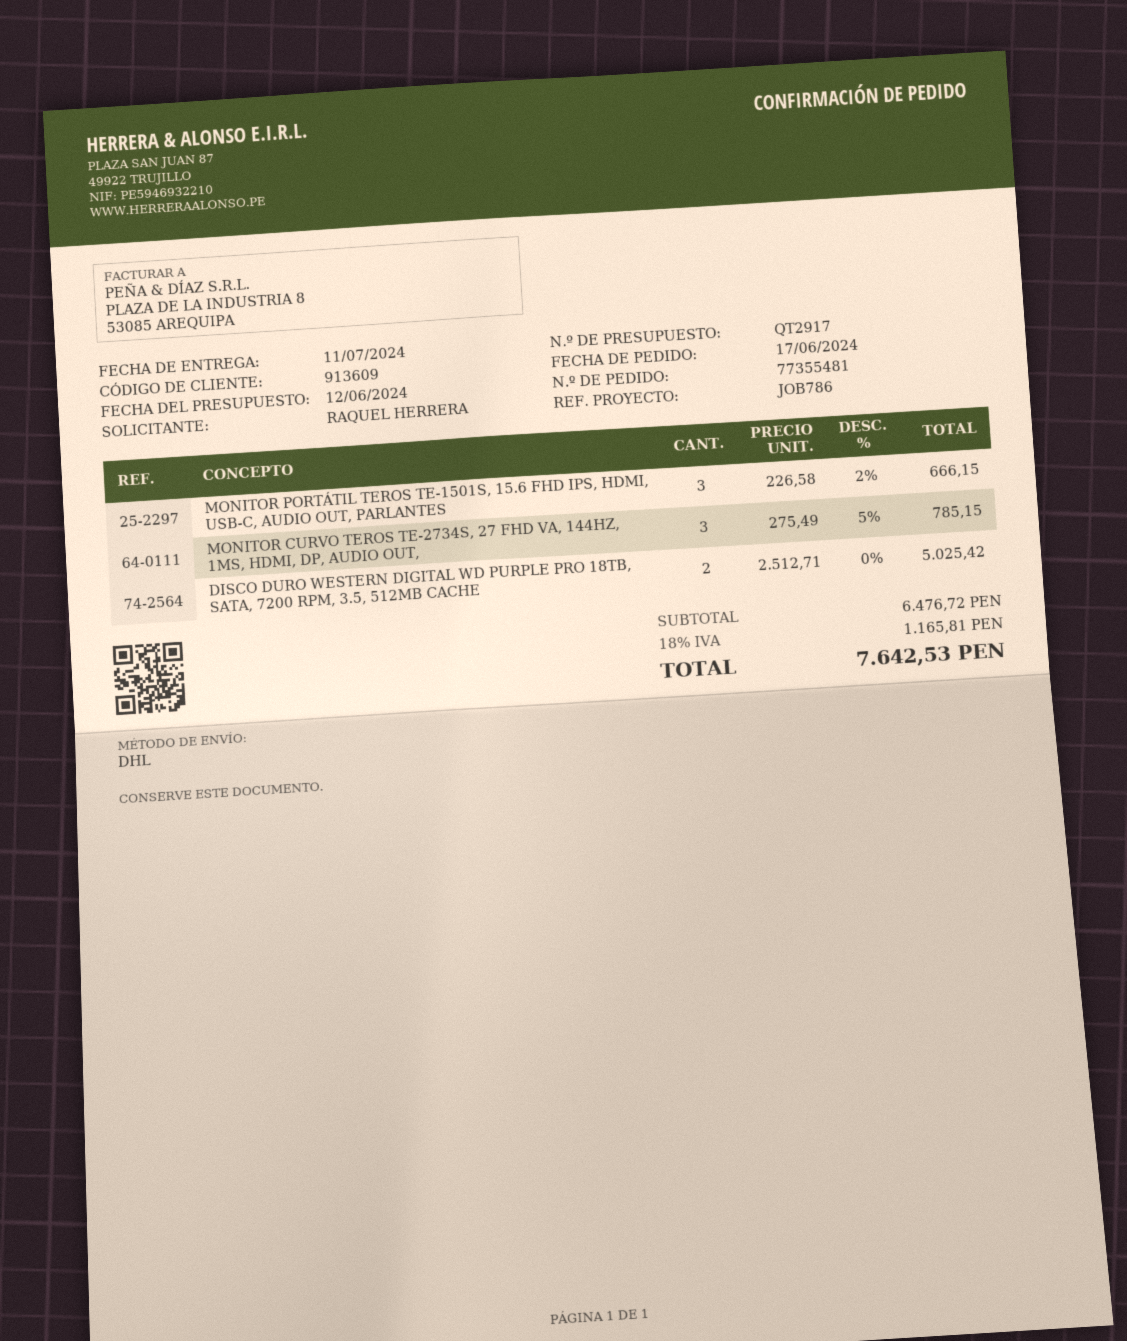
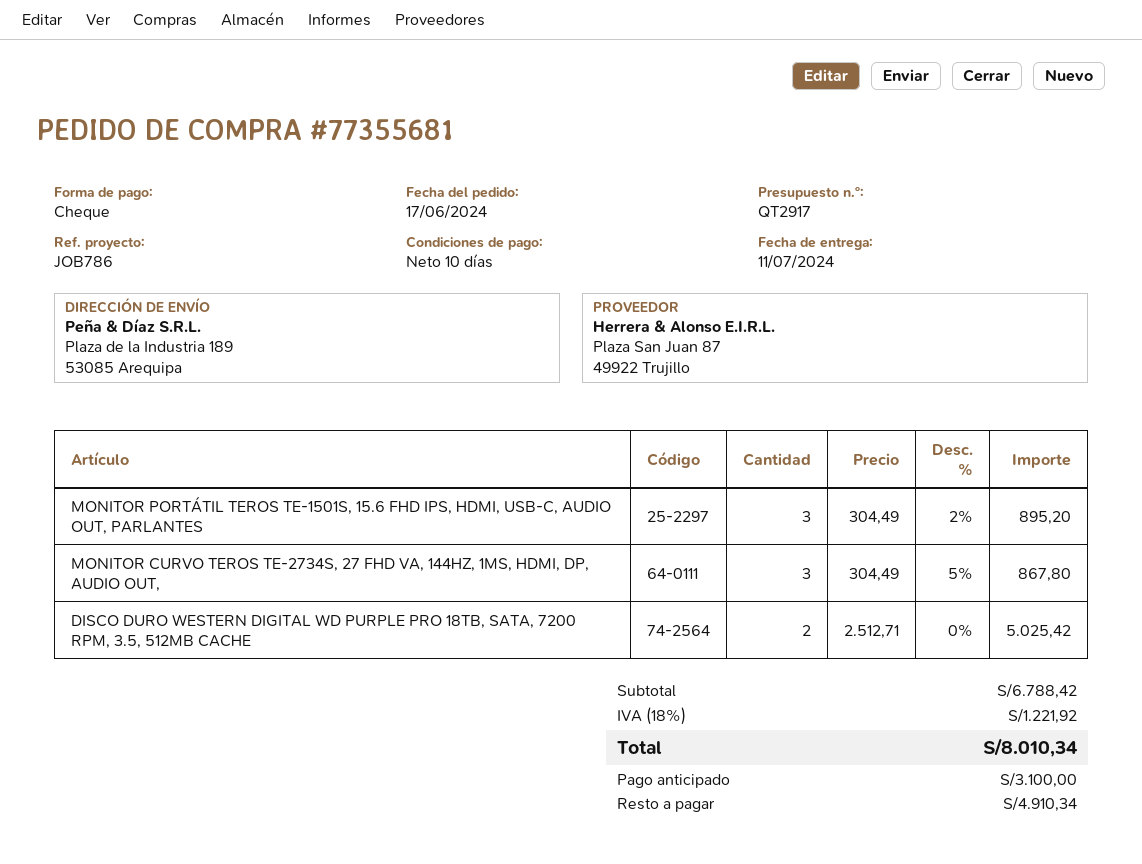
order number: 77355481 -> 77355681
MONITOR PORTÁTIL TEROS TE-1501S, 15.6 FHD IPS, HDMI, USB-C, AUDIO OUT, PARLANTES: 3 x 226.58 - 2% = 666.15 -> 3 x 304.49 - 2% = 895.20
MONITOR CURVO TEROS TE-2734S, 27 FHD VA, 144HZ, 1MS, HDMI, DP, AUDIO OUT,: 3 x 275.49 - 5% = 785.15 -> 3 x 304.49 - 5% = 867.80
subtotal: 6476.72 -> 6788.42
tax: 18% = 1165.81 -> 18% = 1221.92
total: 7642.53 -> 8010.34

